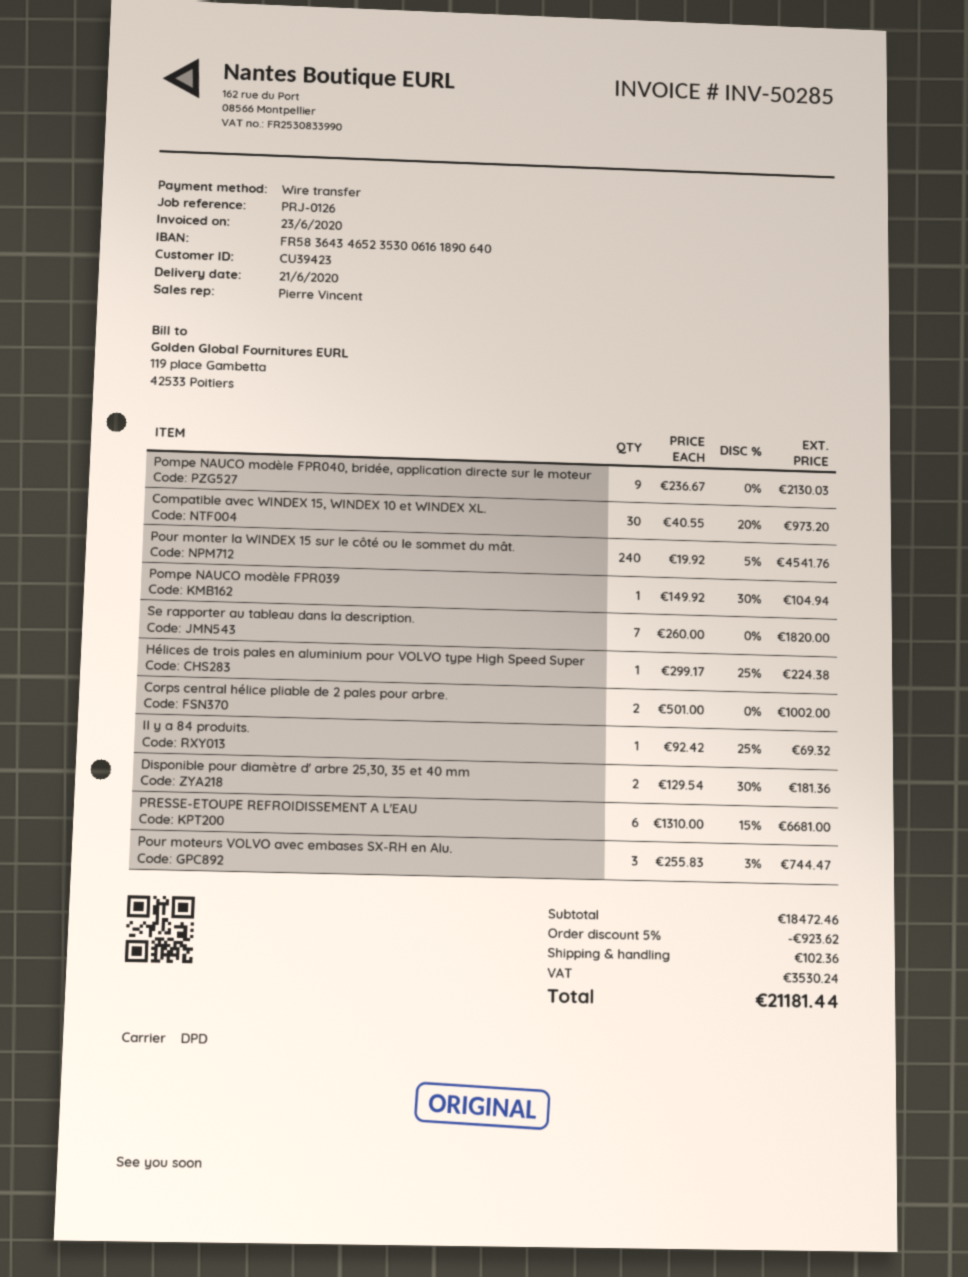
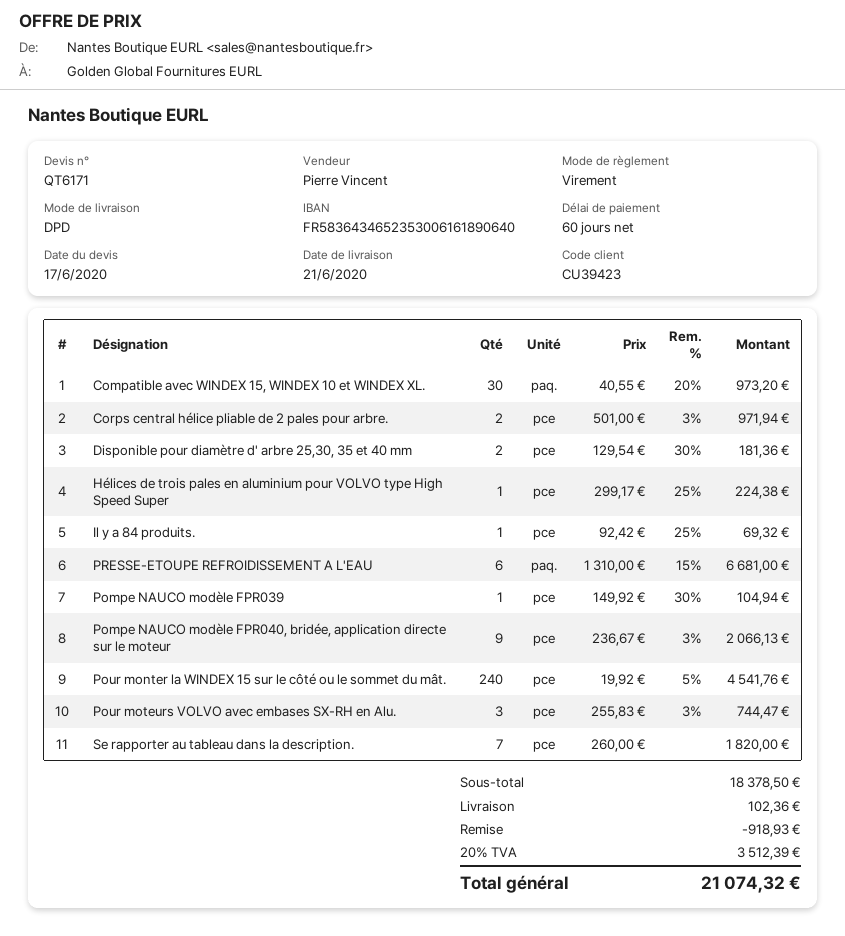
Pompe NAUCO modèle FPR040, bridée, application directe sur le moteur: 9 x 236.67 = 2130.03 -> 9 x 236.67 - 3% = 2066.13
Corps central hélice pliable de 2 pales pour arbre.: 2 x 501.00 = 1002.00 -> 2 x 501.00 - 3% = 971.94
subtotal: 18472.46 -> 18378.50
discount: 923.62 -> 918.93
tax: 3530.24 -> 3512.39
total: 21181.44 -> 21074.32

